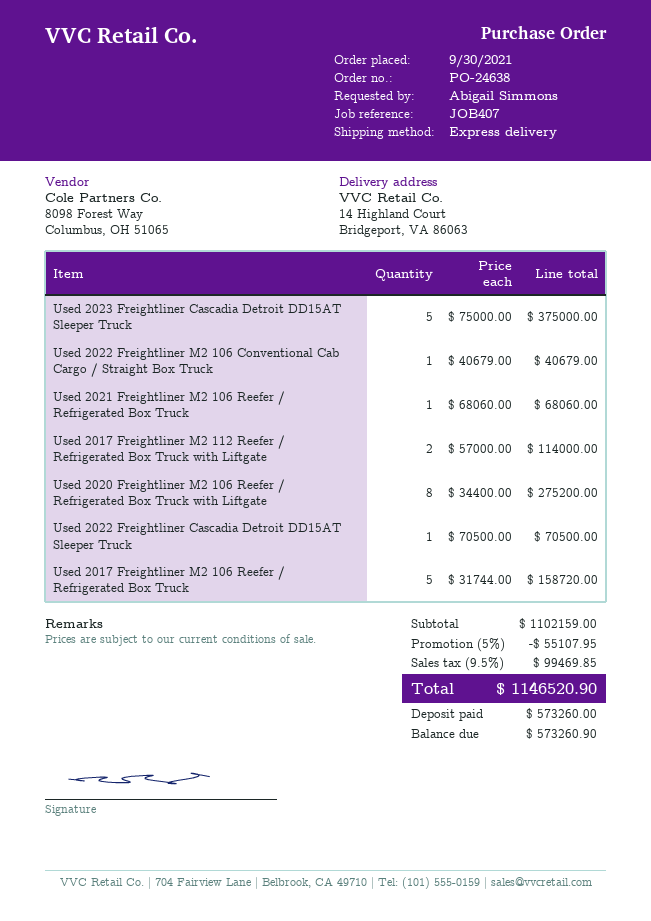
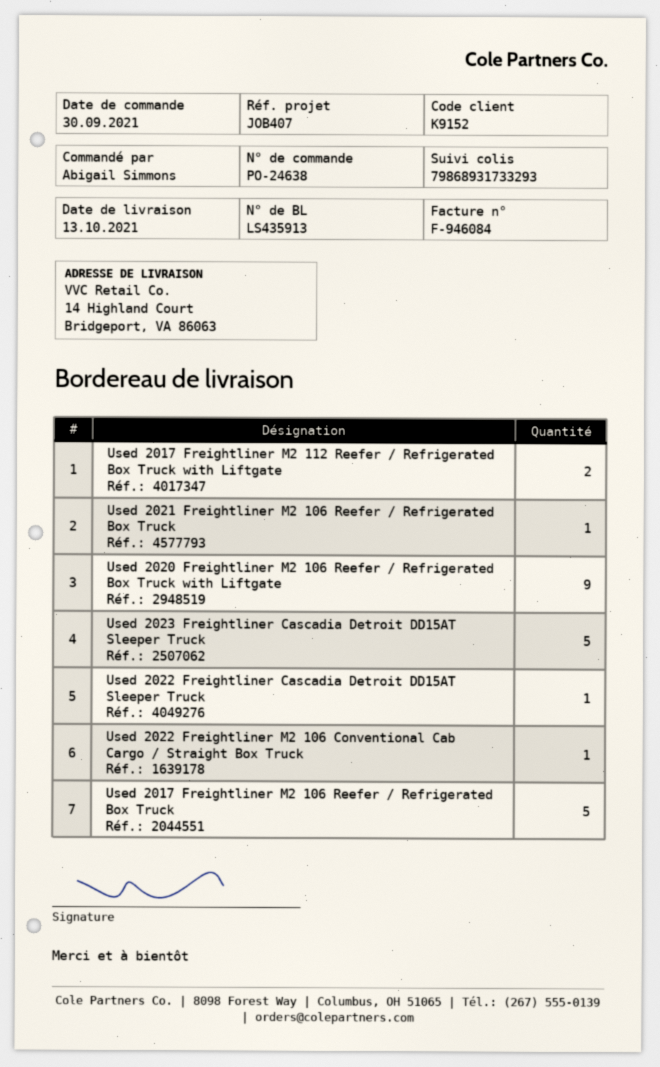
Used 2020 Freightliner M2 106 Reefer / Refrigerated Box Truck with Liftgate: 8 -> 9

